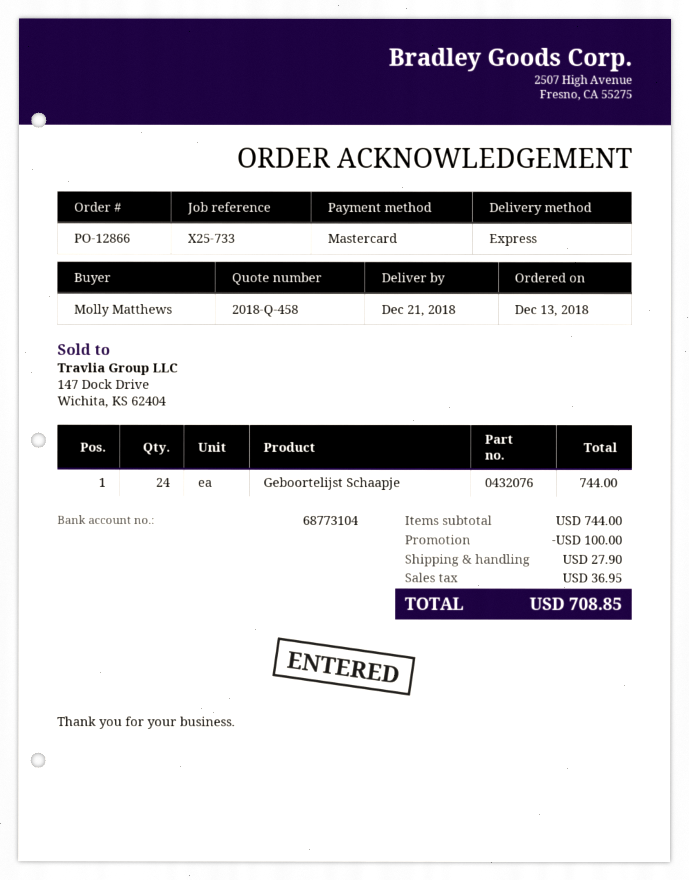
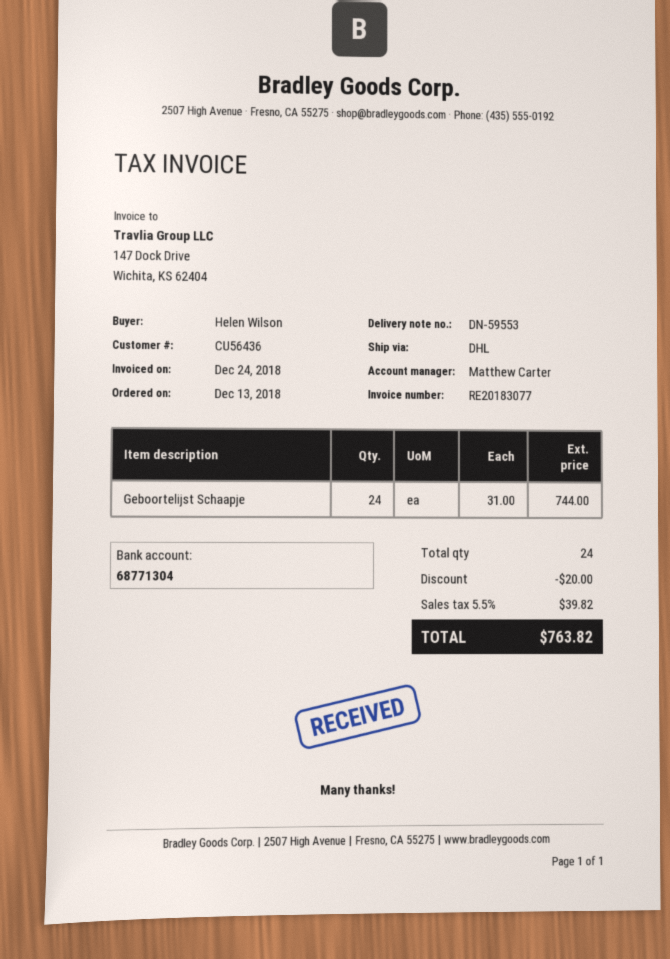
ordered by: Molly Matthews -> Helen Wilson
bank account: 68773104 -> 68771304
shipping method: express -> DHL
discount: 100.00 -> 20.00
shipping: 27.90 -> none
tax: 36.95 -> 39.82
total: 708.85 -> 763.82

